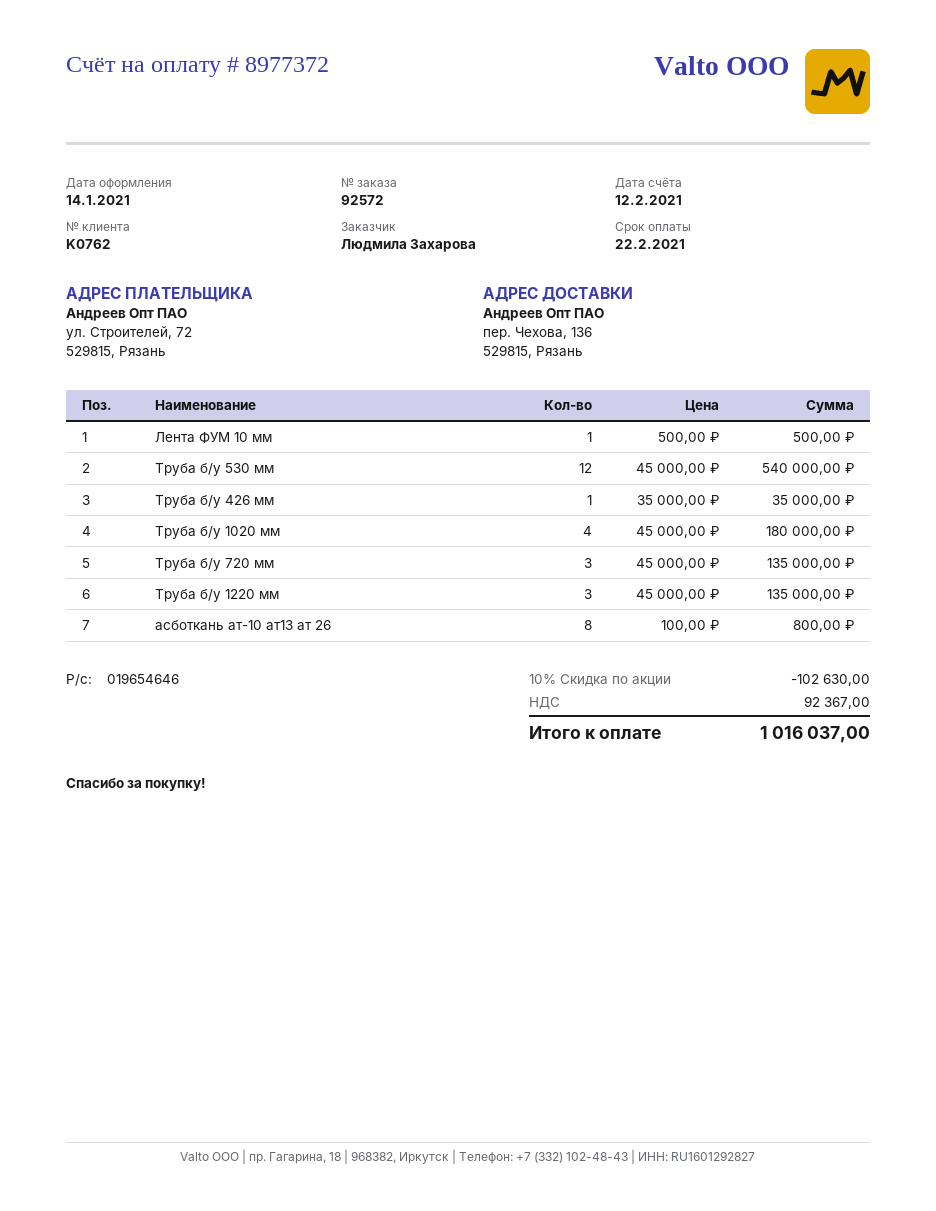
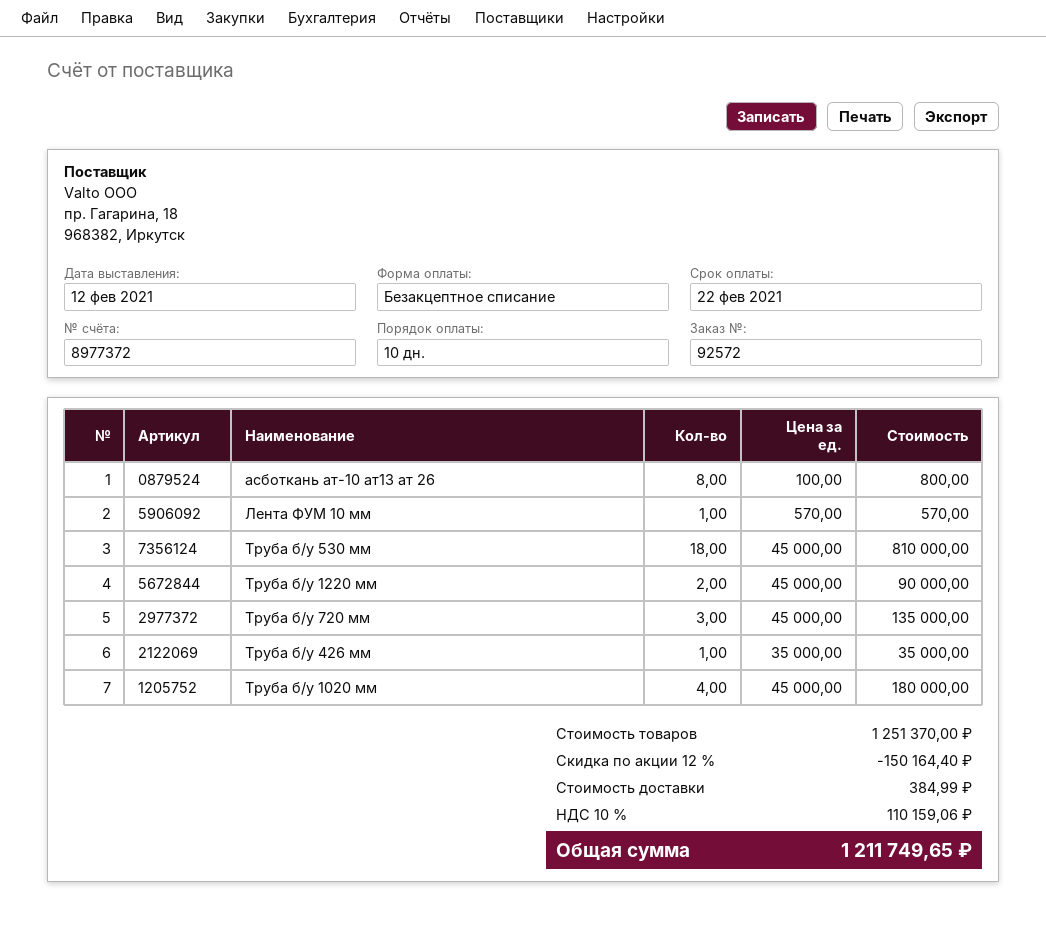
Лента ФУМ 10 мм: 1 x 500.00 = 500.00 -> 1 x 570.00 = 570.00
Труба б/у 530 мм: 12 x 45000.00 = 540000.00 -> 18 x 45000.00 = 810000.00
Труба б/у 1220 мм: 3 x 45000.00 = 135000.00 -> 2 x 45000.00 = 90000.00
discount: 10% = 102630.00 -> 12% = 150164.40
shipping: none -> 384.99
tax: 92367.00 -> 110159.06
total: 1016037.00 -> 1211749.65

